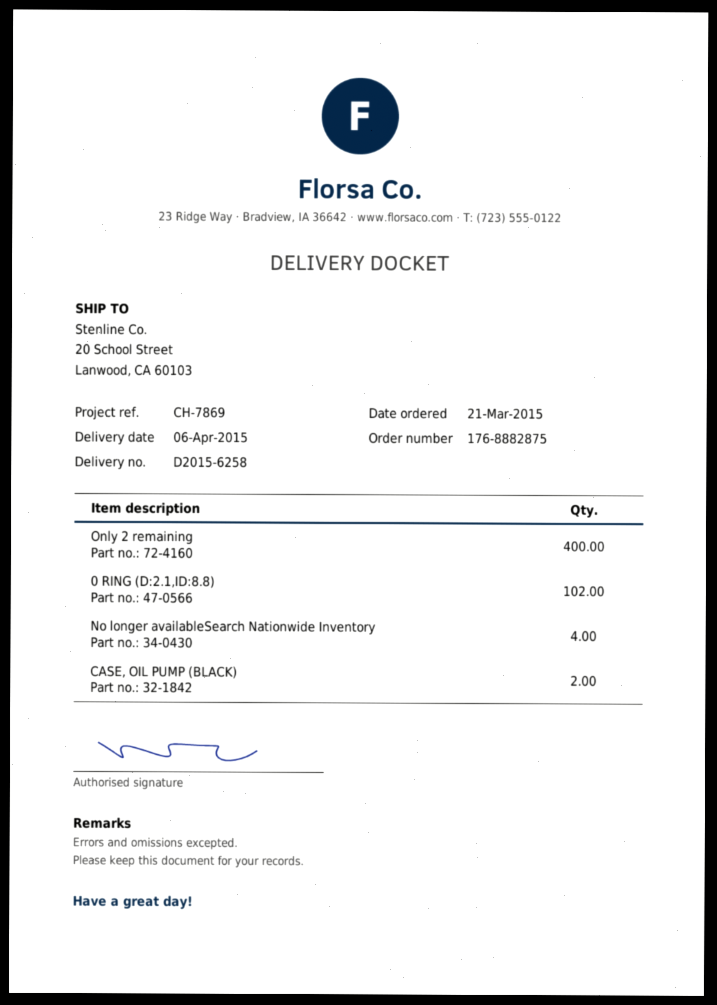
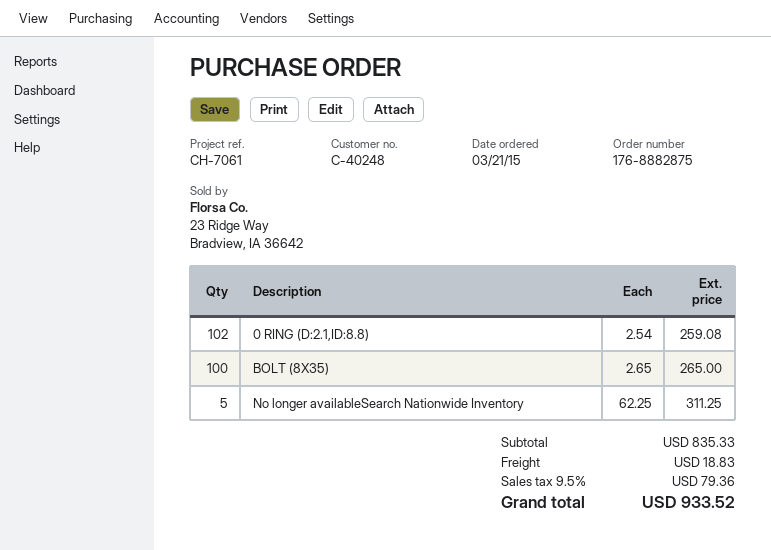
reference: CH-7869 -> CH-7061
Only 2 remaining: 400 -> none
No longer availableSearch Nationwide Inventory: 4 -> 5
CASE, OIL PUMP (BLACK): 2 -> none
BOLT (8X35): none -> 100

